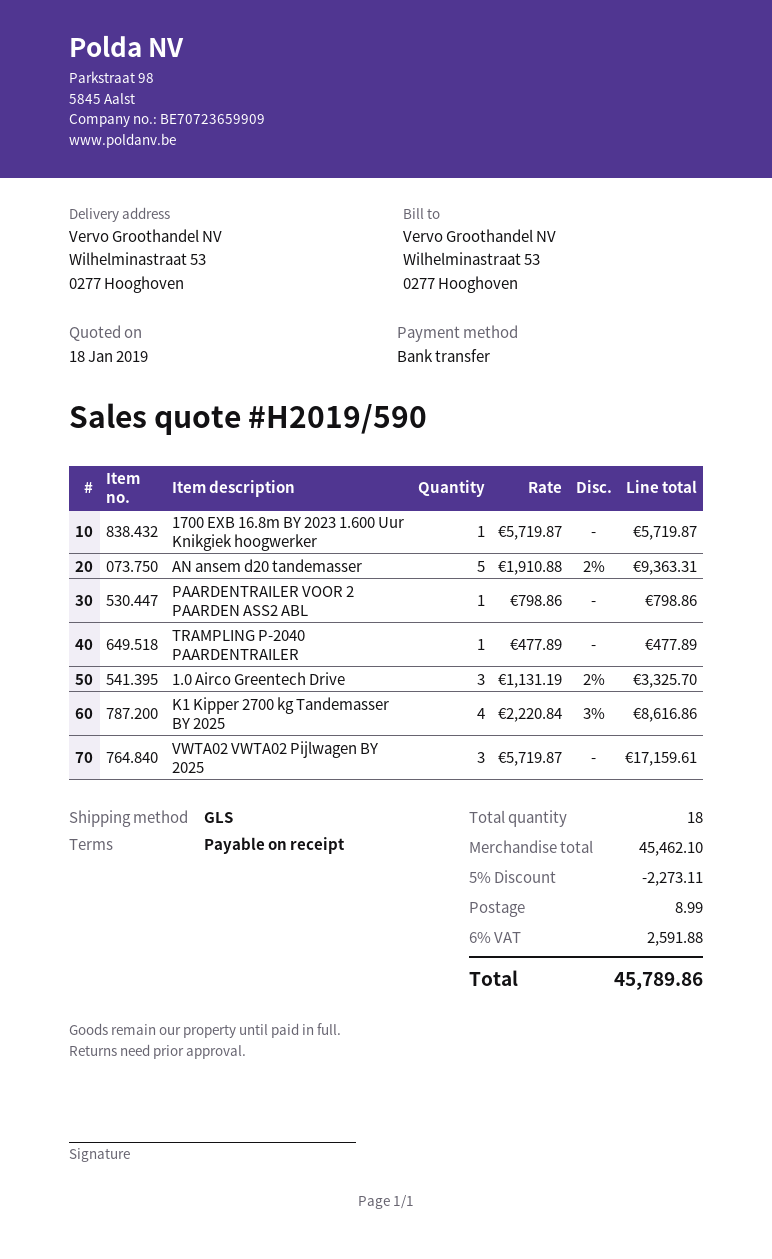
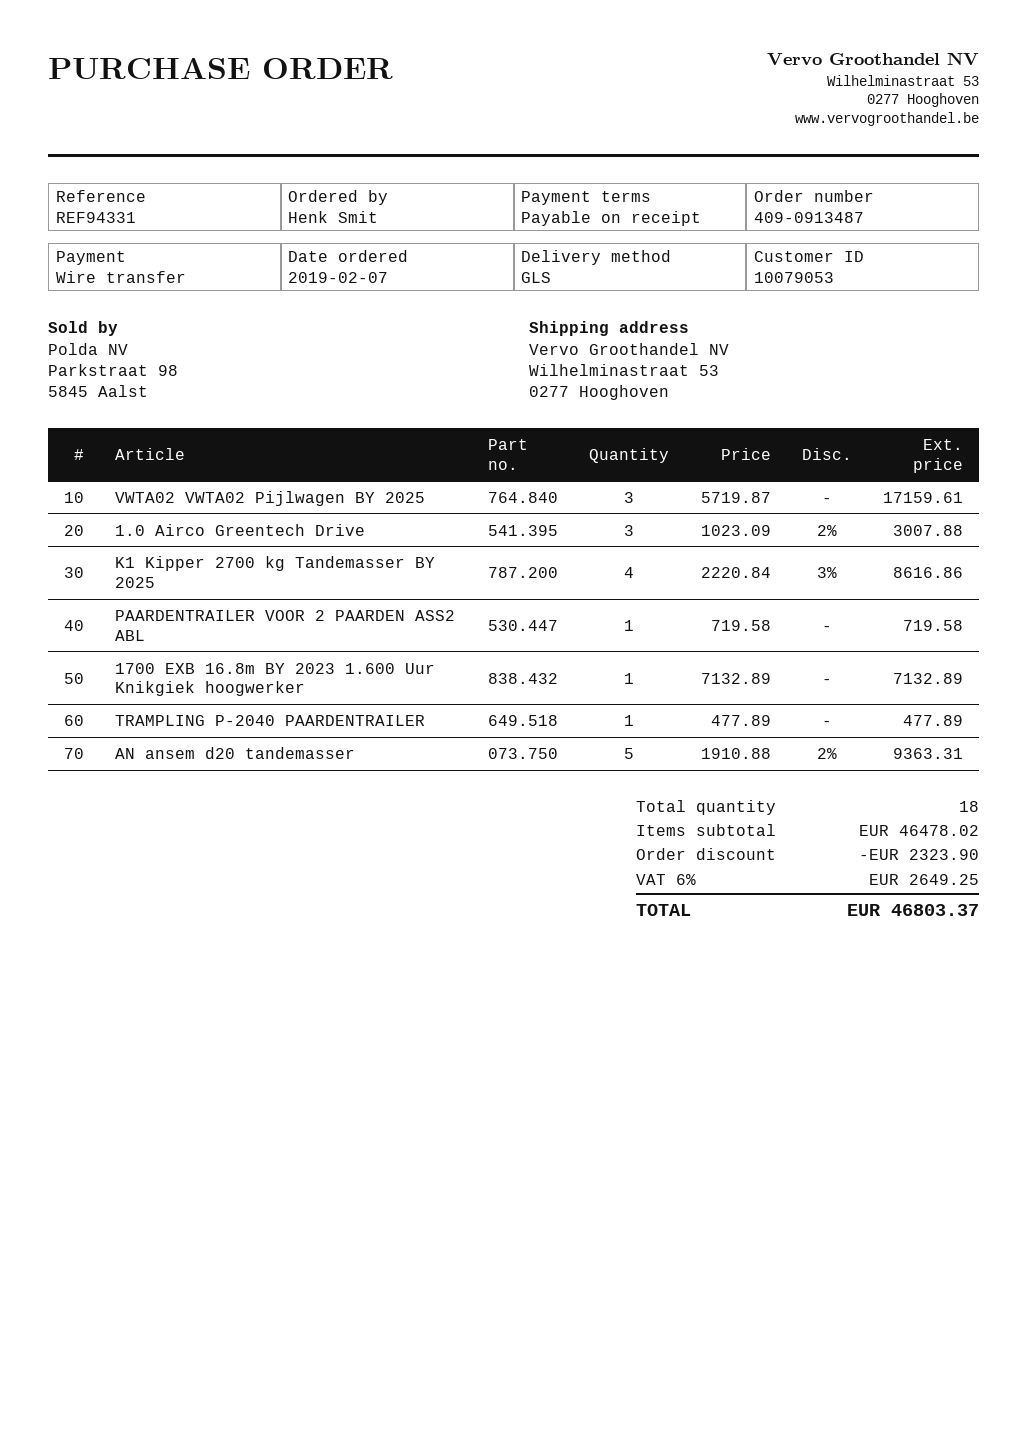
1700 EXB 16.8m BY 2023 1.600 Uur Knikgiek hoogwerker: 1 x 5719.87 = 5719.87 -> 1 x 7132.89 = 7132.89
PAARDENTRAILER VOOR 2 PAARDEN ASS2 ABL: 1 x 798.86 = 798.86 -> 1 x 719.58 = 719.58
1.0 Airco Greentech Drive: 3 x 1131.19 - 2% = 3325.70 -> 3 x 1023.09 - 2% = 3007.88
subtotal: 45462.10 -> 46478.02
discount: 2273.11 -> 2323.90
shipping: 8.99 -> none
tax: 6% = 2591.88 -> 6% = 2649.25
total: 45789.86 -> 46803.37

